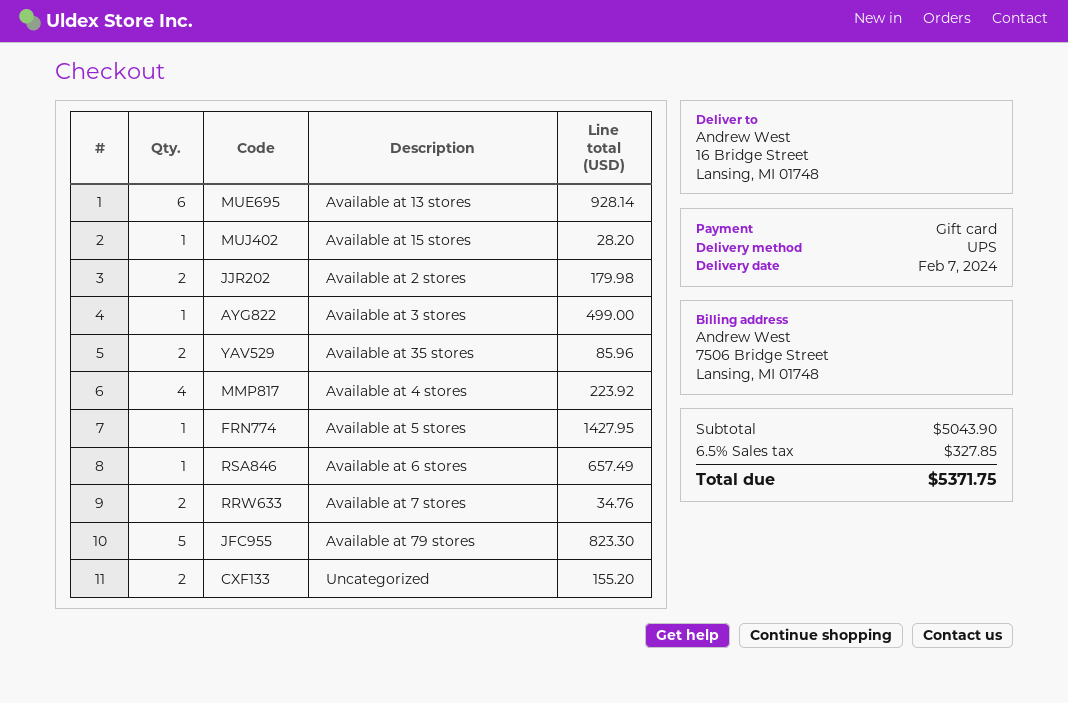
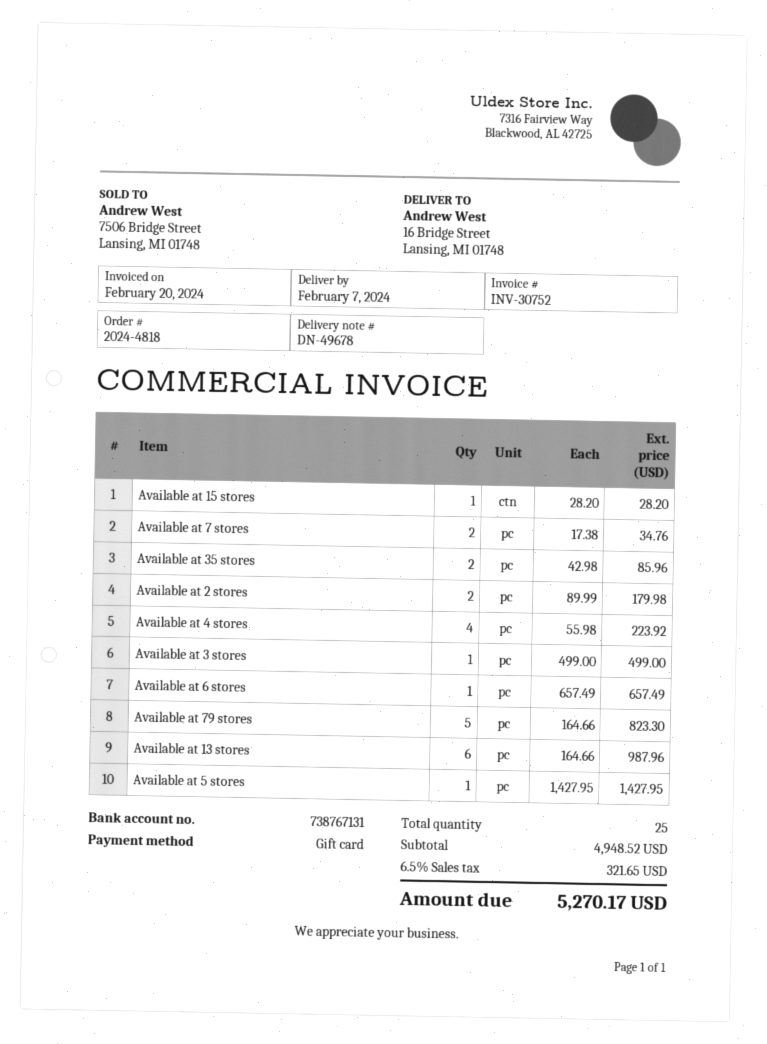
Available at 13 stores: 6 for 928.14 -> 6 for 987.96
Uncategorized: 2 for 155.20 -> none
subtotal: 5043.90 -> 4948.52
tax: 6.5% = 327.85 -> 6.5% = 321.65
total: 5371.75 -> 5270.17

